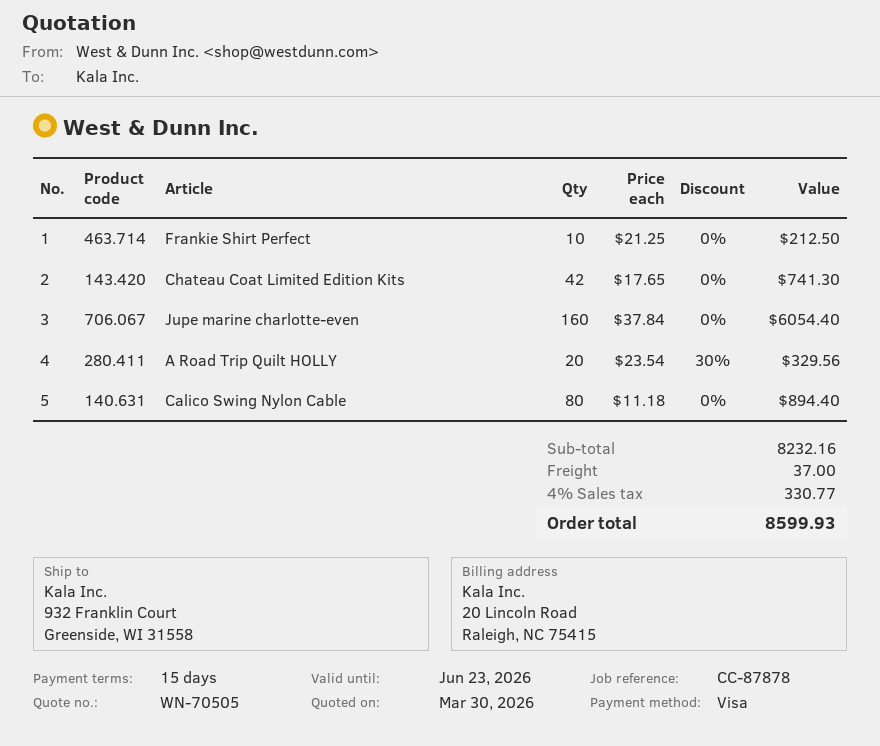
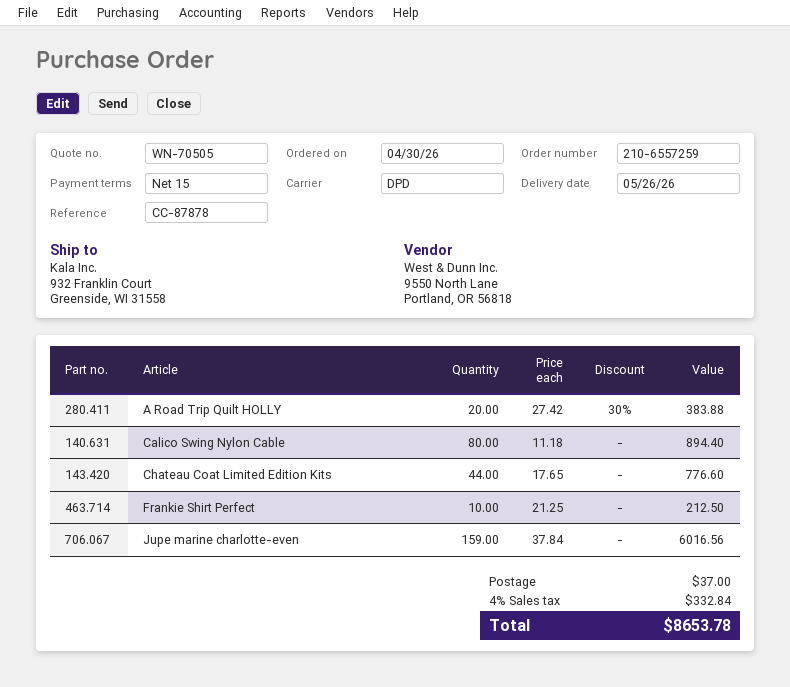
Chateau Coat Limited Edition Kits: 42 x 17.65 = 741.30 -> 44 x 17.65 = 776.60
Jupe marine charlotte-even: 160 x 37.84 = 6054.40 -> 159 x 37.84 = 6016.56
A Road Trip Quilt HOLLY: 20 x 23.54 - 30% = 329.56 -> 20 x 27.42 - 30% = 383.88
tax: 4% = 330.77 -> 4% = 332.84
total: 8599.93 -> 8653.78

